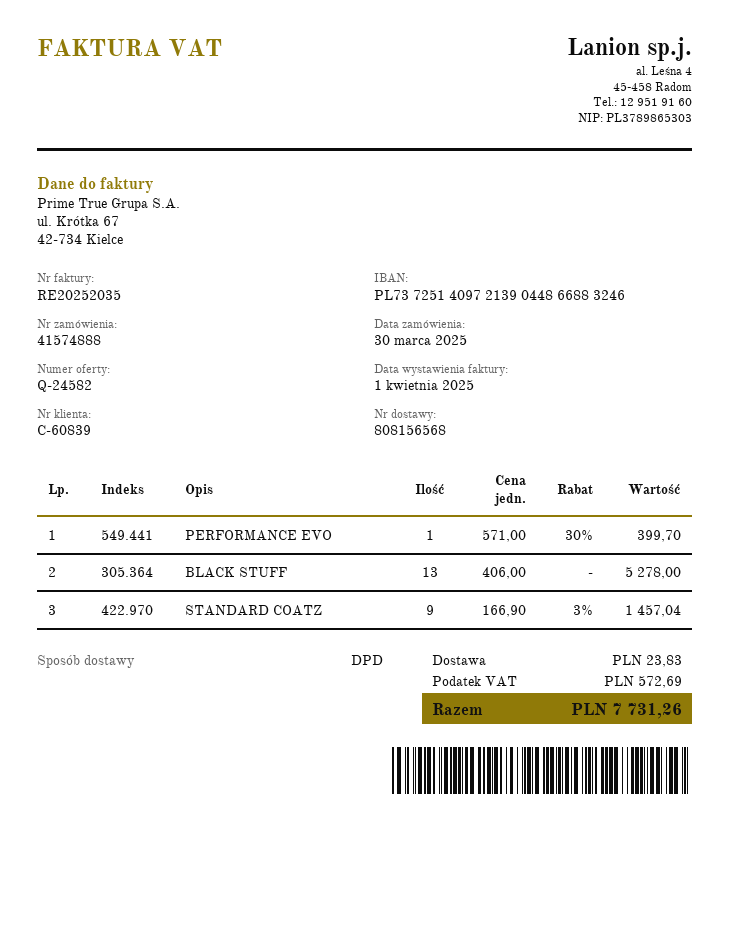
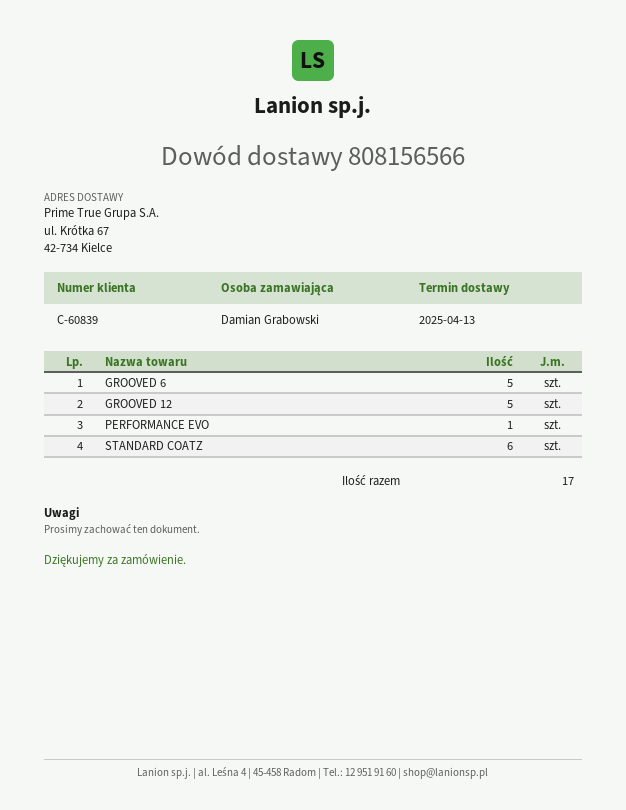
delivery note number: 808156568 -> 808156566
BLACK STUFF: 13 -> none
STANDARD COATZ: 9 -> 6
GROOVED 6: none -> 5
GROOVED 12: none -> 5

